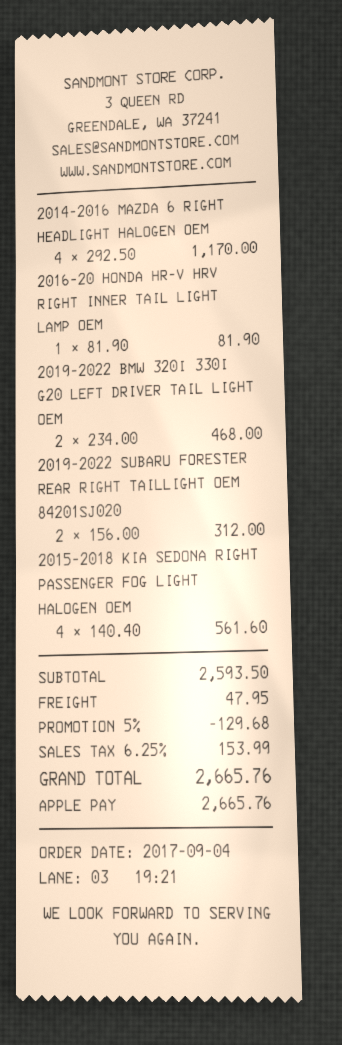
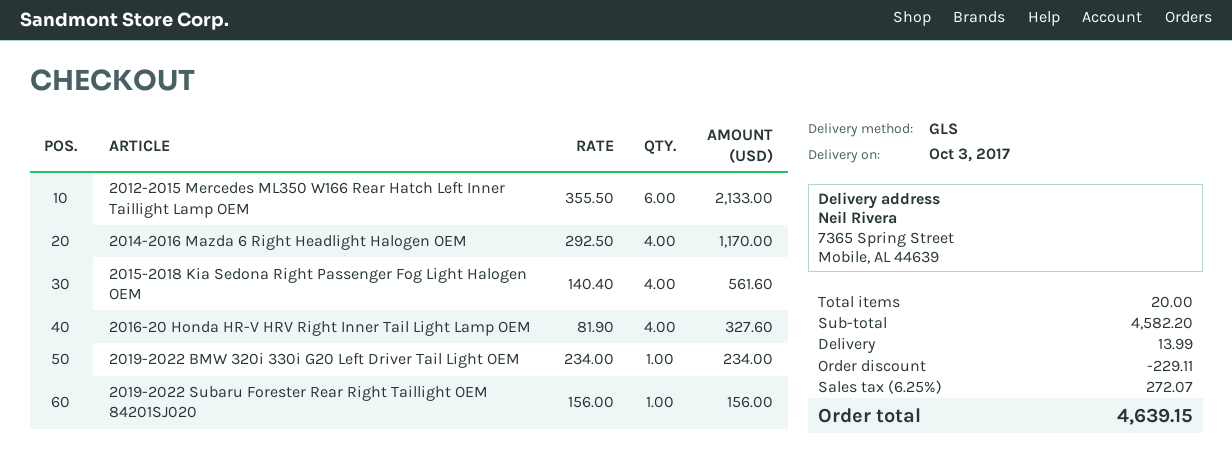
2016-20 HONDA HR-V HRV RIGHT INNER TAIL LIGHT LAMP OEM: 1 x 81.90 = 81.90 -> 4 x 81.90 = 327.60
2019-2022 BMW 320I 330I G20 LEFT DRIVER TAIL LIGHT OEM: 2 x 234.00 = 468.00 -> 1 x 234.00 = 234.00
2019-2022 SUBARU FORESTER REAR RIGHT TAILLIGHT OEM 84201SJ020: 2 x 156.00 = 312.00 -> 1 x 156.00 = 156.00
2012-2015 Mercedes ML350 W166 Rear Hatch Left Inner Taillight Lamp OEM: none -> 6 x 355.50 = 2133.00
subtotal: 2593.50 -> 4582.20
discount: 129.68 -> 229.11
shipping: 47.95 -> 13.99
tax: 6.25% = 153.99 -> 6.25% = 272.07
total: 2665.76 -> 4639.15

